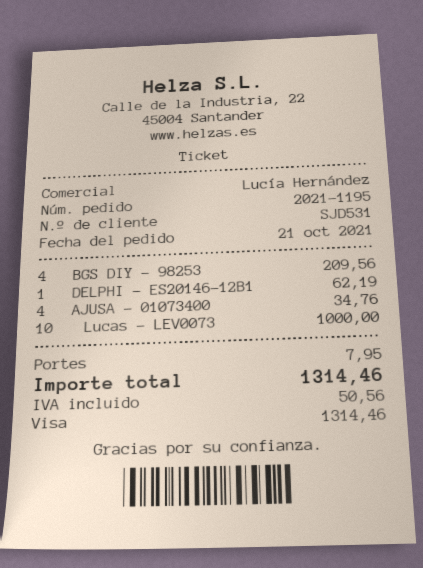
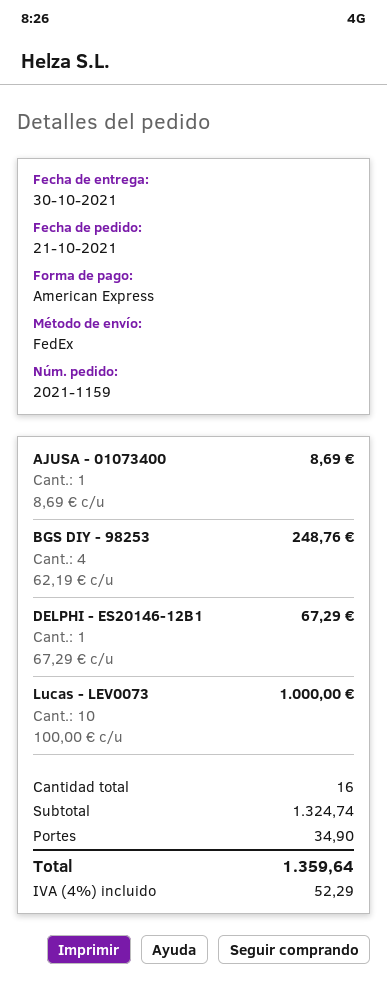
order number: 2021-1195 -> 2021-1159
payment method: Visa -> American Express
BGS DIY - 98253: 4 for 209.56 -> 4 for 248.76
DELPHI - ES20146-12B1: 1 for 62.19 -> 1 for 67.29
AJUSA - 01073400: 4 for 34.76 -> 1 for 8.69
shipping: 7.95 -> 34.90
tax: 50.56 -> 52.29
total: 1314.46 -> 1359.64

